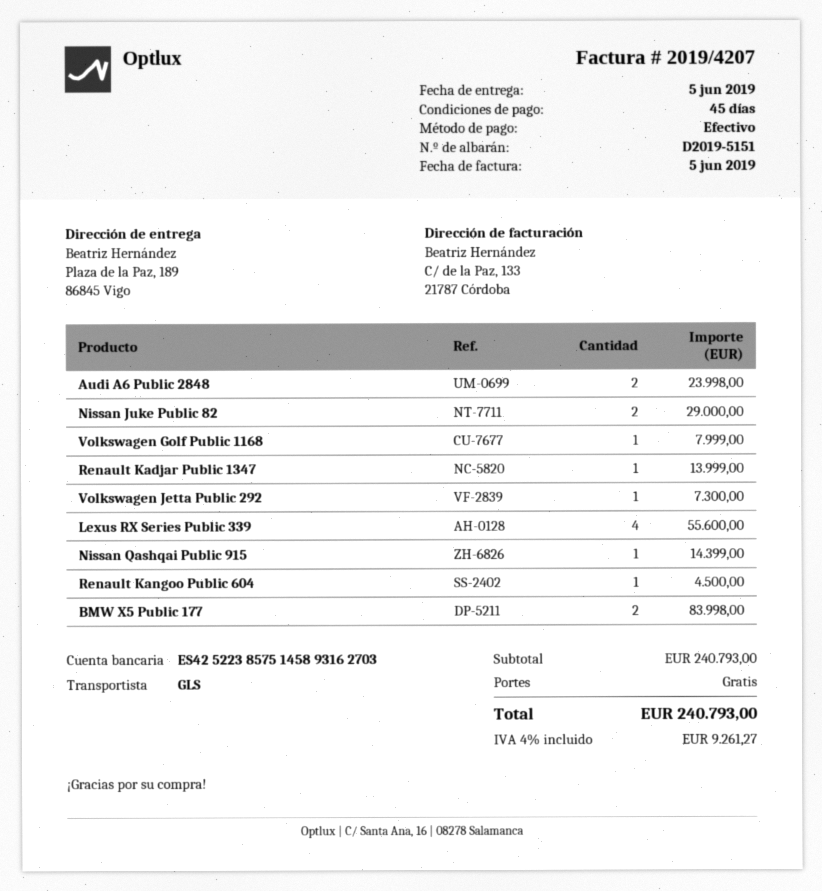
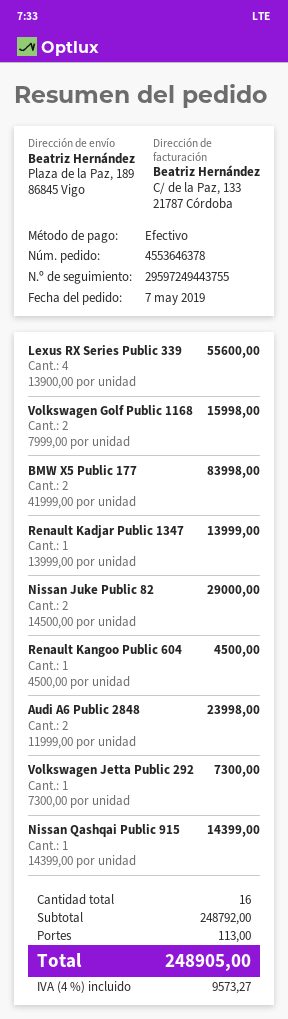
Volkswagen Golf Public 1168: 1 for 7999.00 -> 2 for 15998.00
subtotal: 240793.00 -> 248792.00
shipping: 0.00 -> 113.00
tax: 4% = 9261.27 -> 4% = 9573.27
total: 240793.00 -> 248905.00

